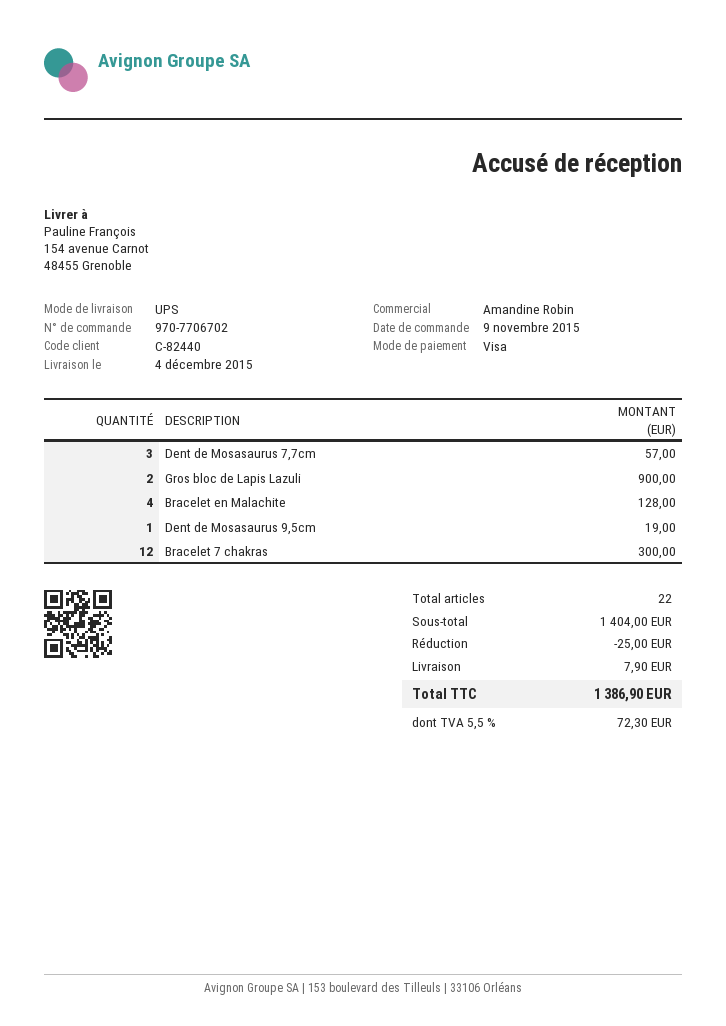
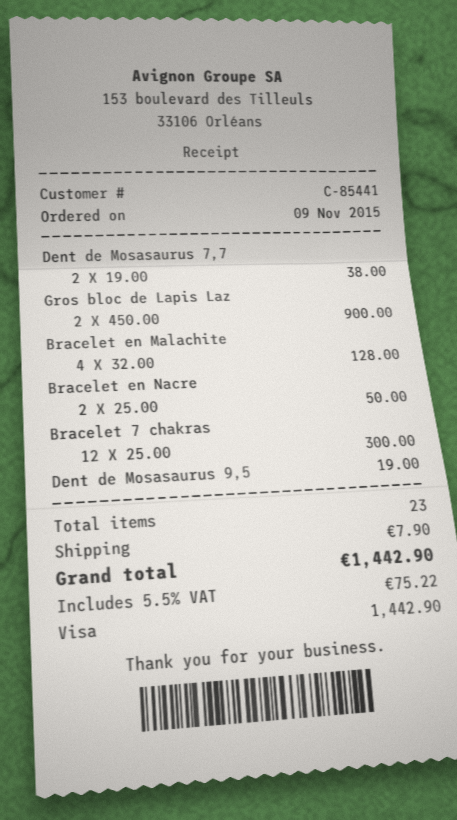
customer number: C-82440 -> C-85441
Dent de Mosasaurus 7,7cm: 3 for 57.00 -> 2 for 38.00
Bracelet en Nacre: none -> 2 for 50.00
total quantity: 22 -> 23
discount: 25.00 -> none
tax: 5.5% = 72.30 -> 5.5% = 75.22
total: 1386.90 -> 1442.90

